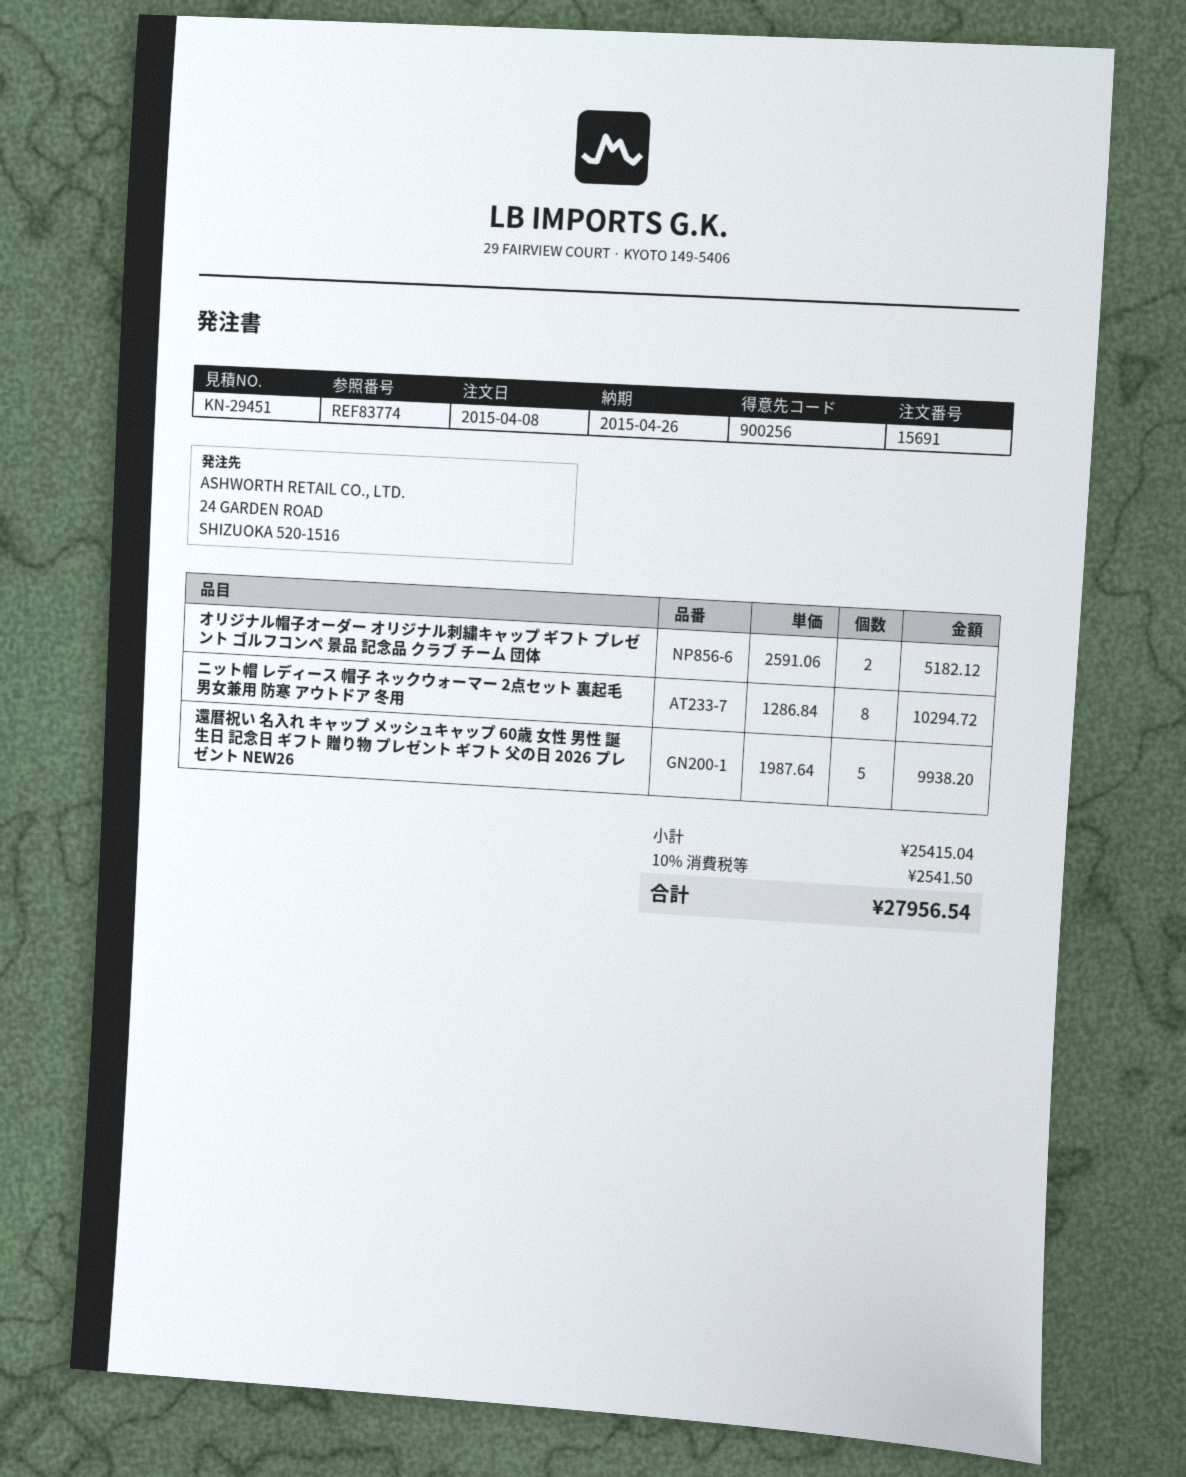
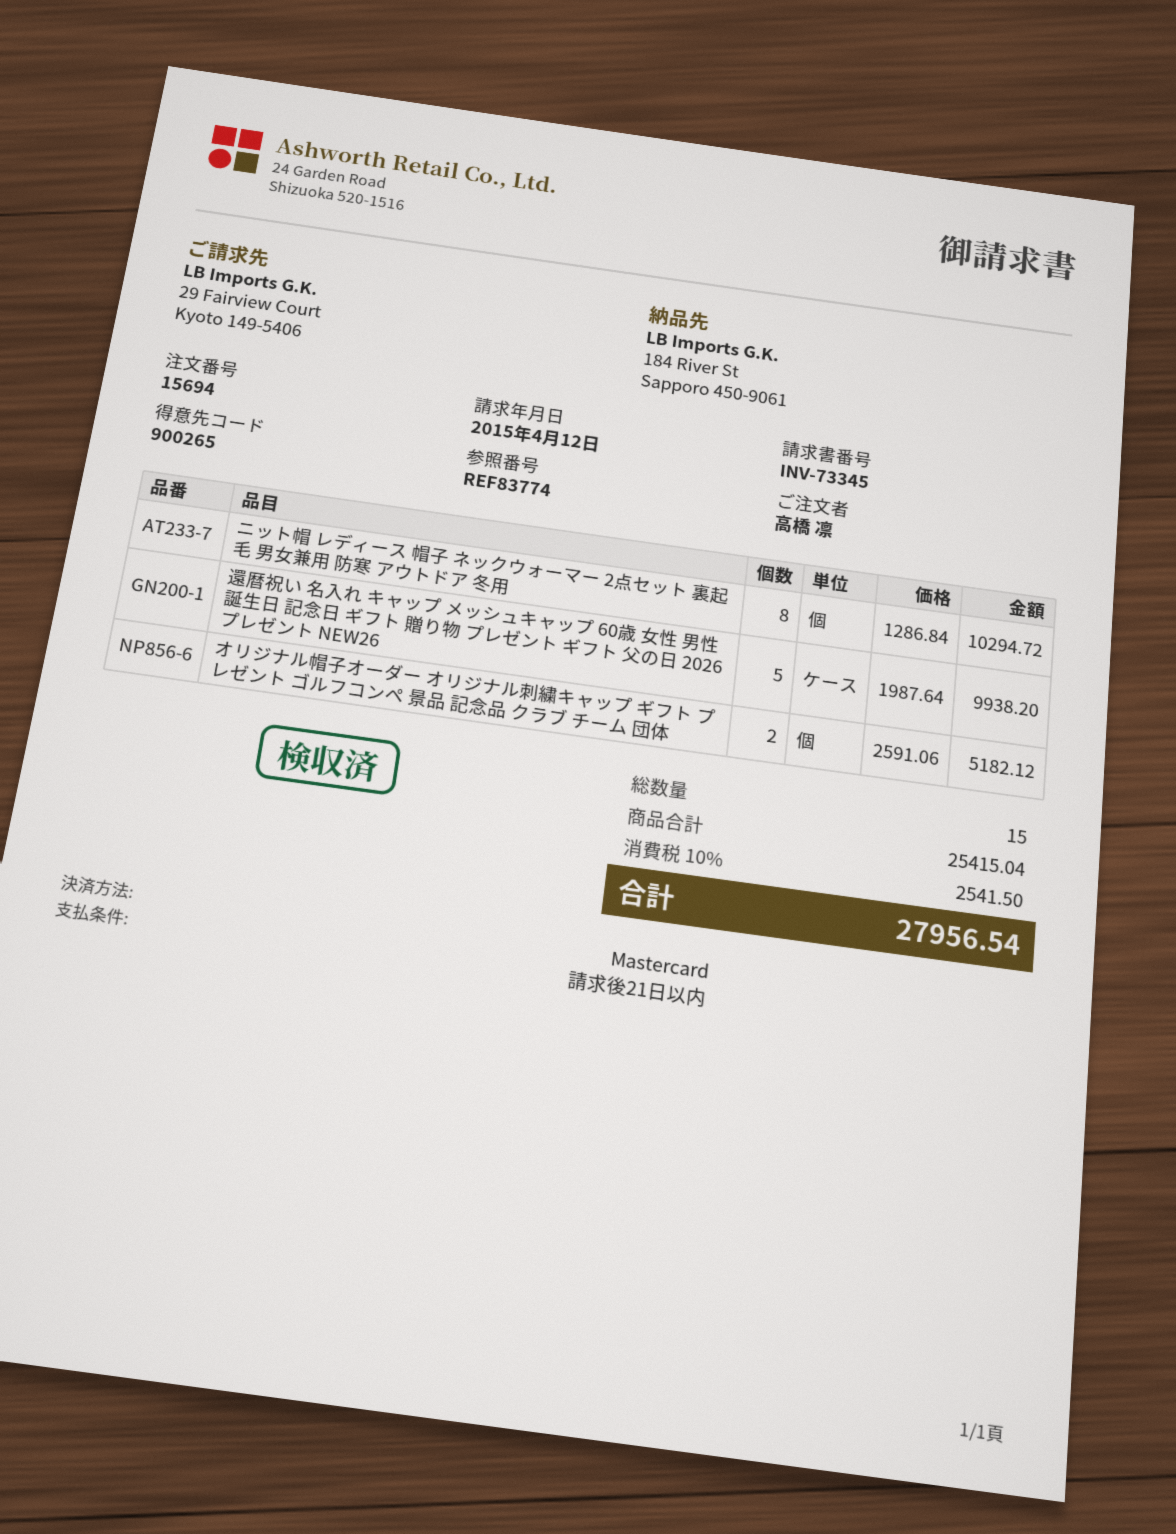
order number: 15691 -> 15694
customer number: 900256 -> 900265

